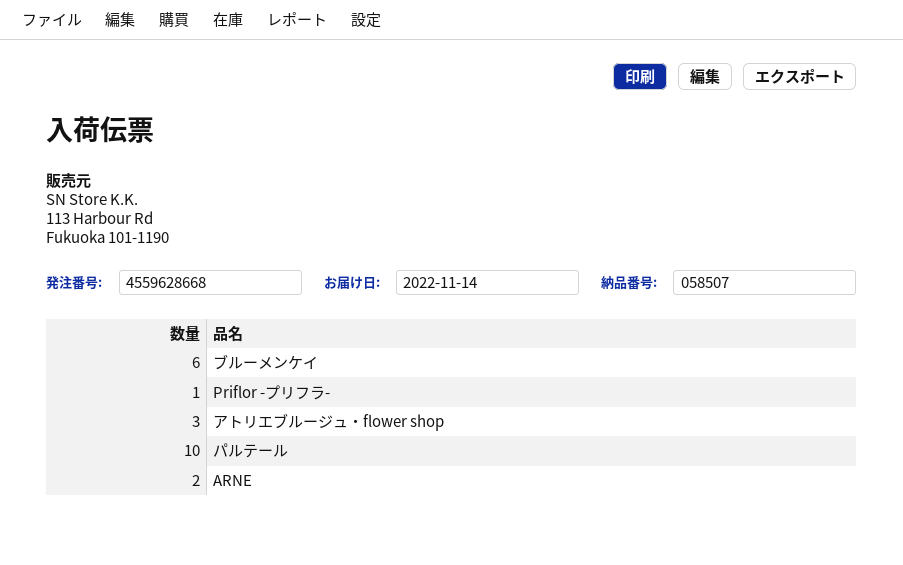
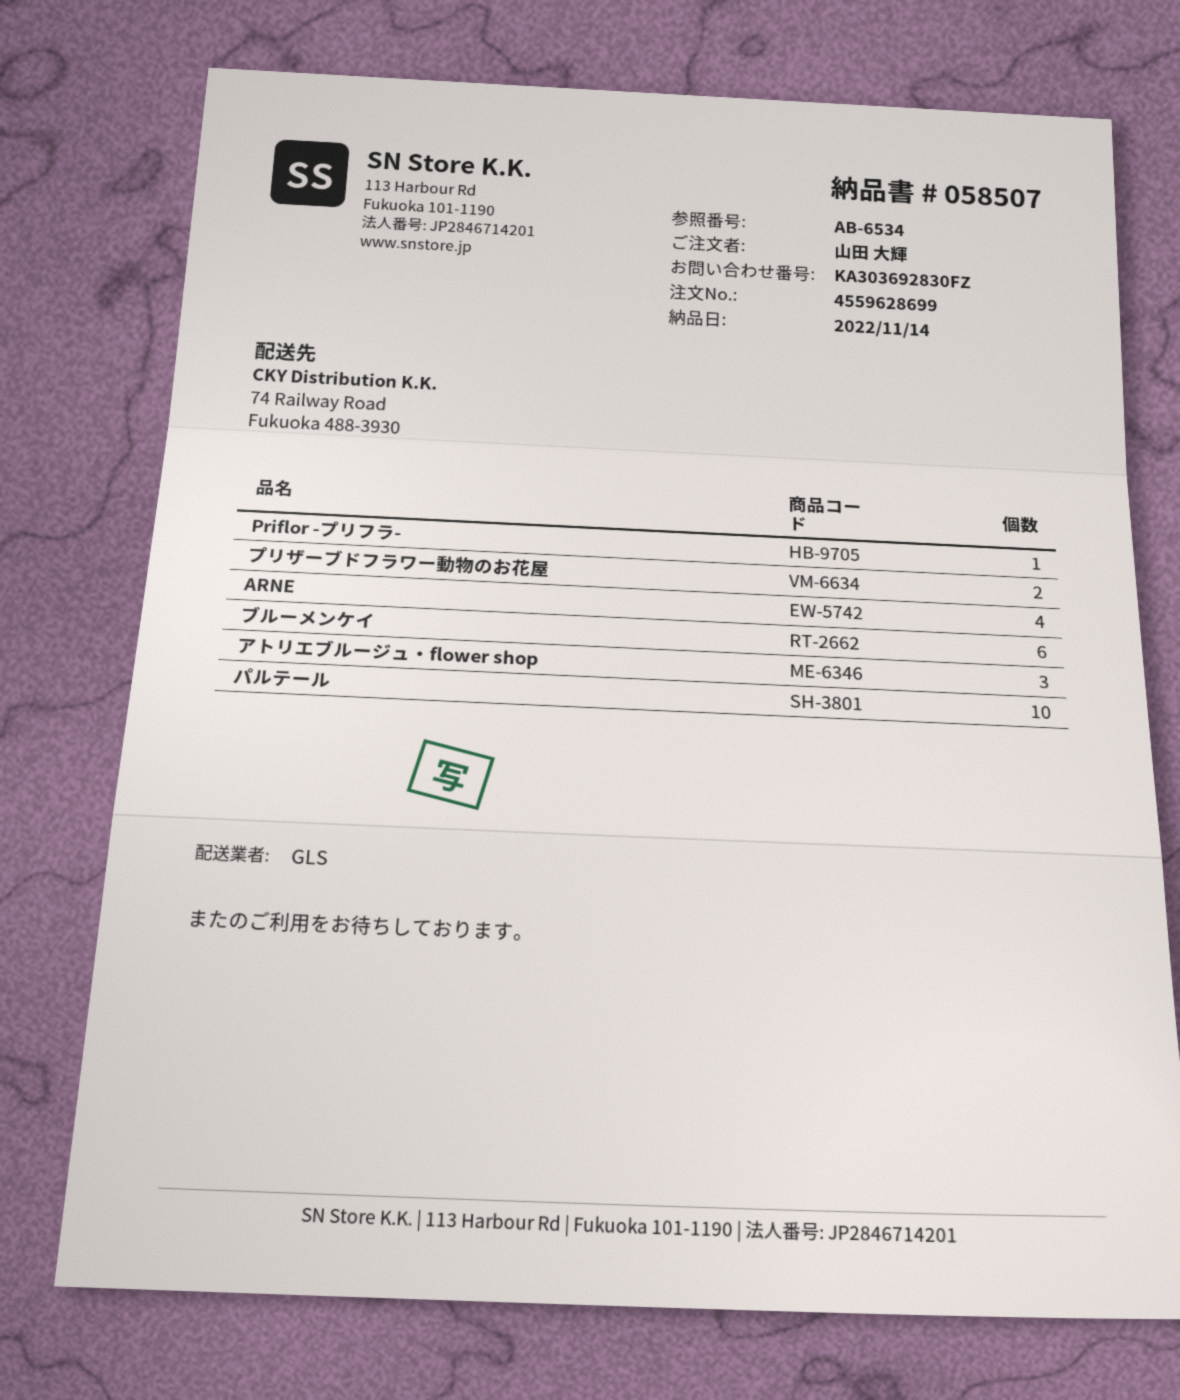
order number: 4559628668 -> 4559628699
ARNE: 2 -> 4
プリザーブドフラワー動物のお花屋: none -> 2

